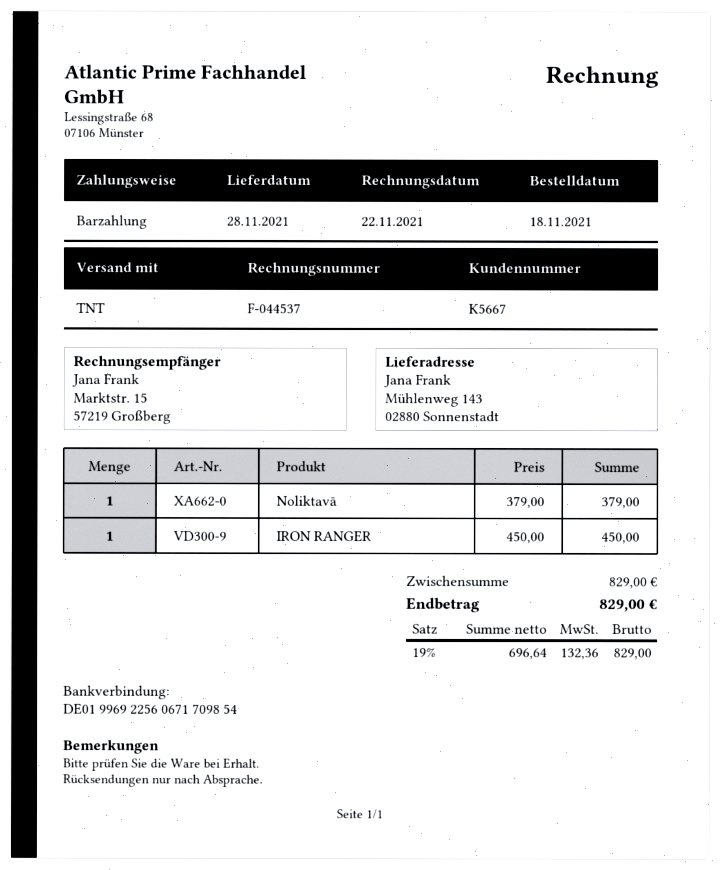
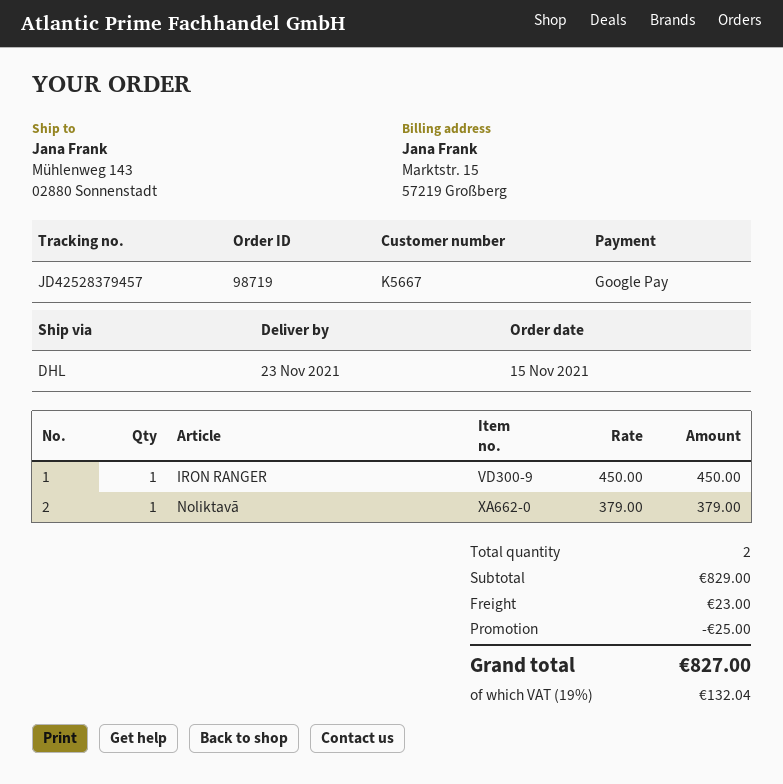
order date: 2021-11-18 -> 2021-11-15
delivery date: 2021-11-28 -> 2021-11-23
payment method: cash -> Google Pay
shipping method: TNT -> DHL
discount: none -> 25.00
shipping: none -> 23.00
tax: 19% = 132.36 -> 19% = 132.04
total: 829.00 -> 827.00

